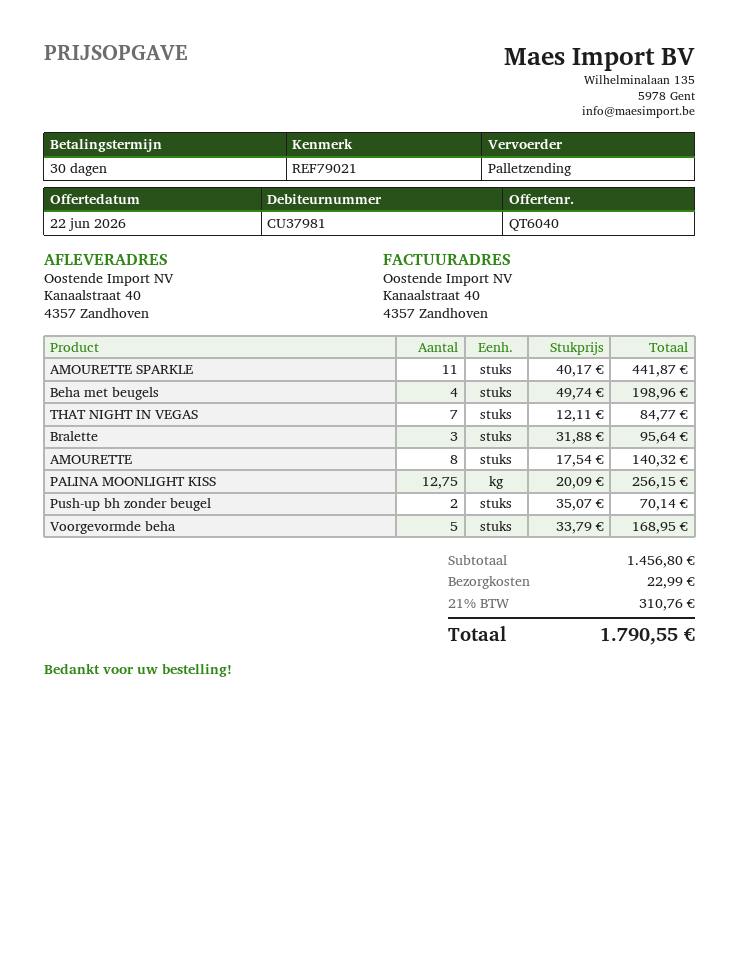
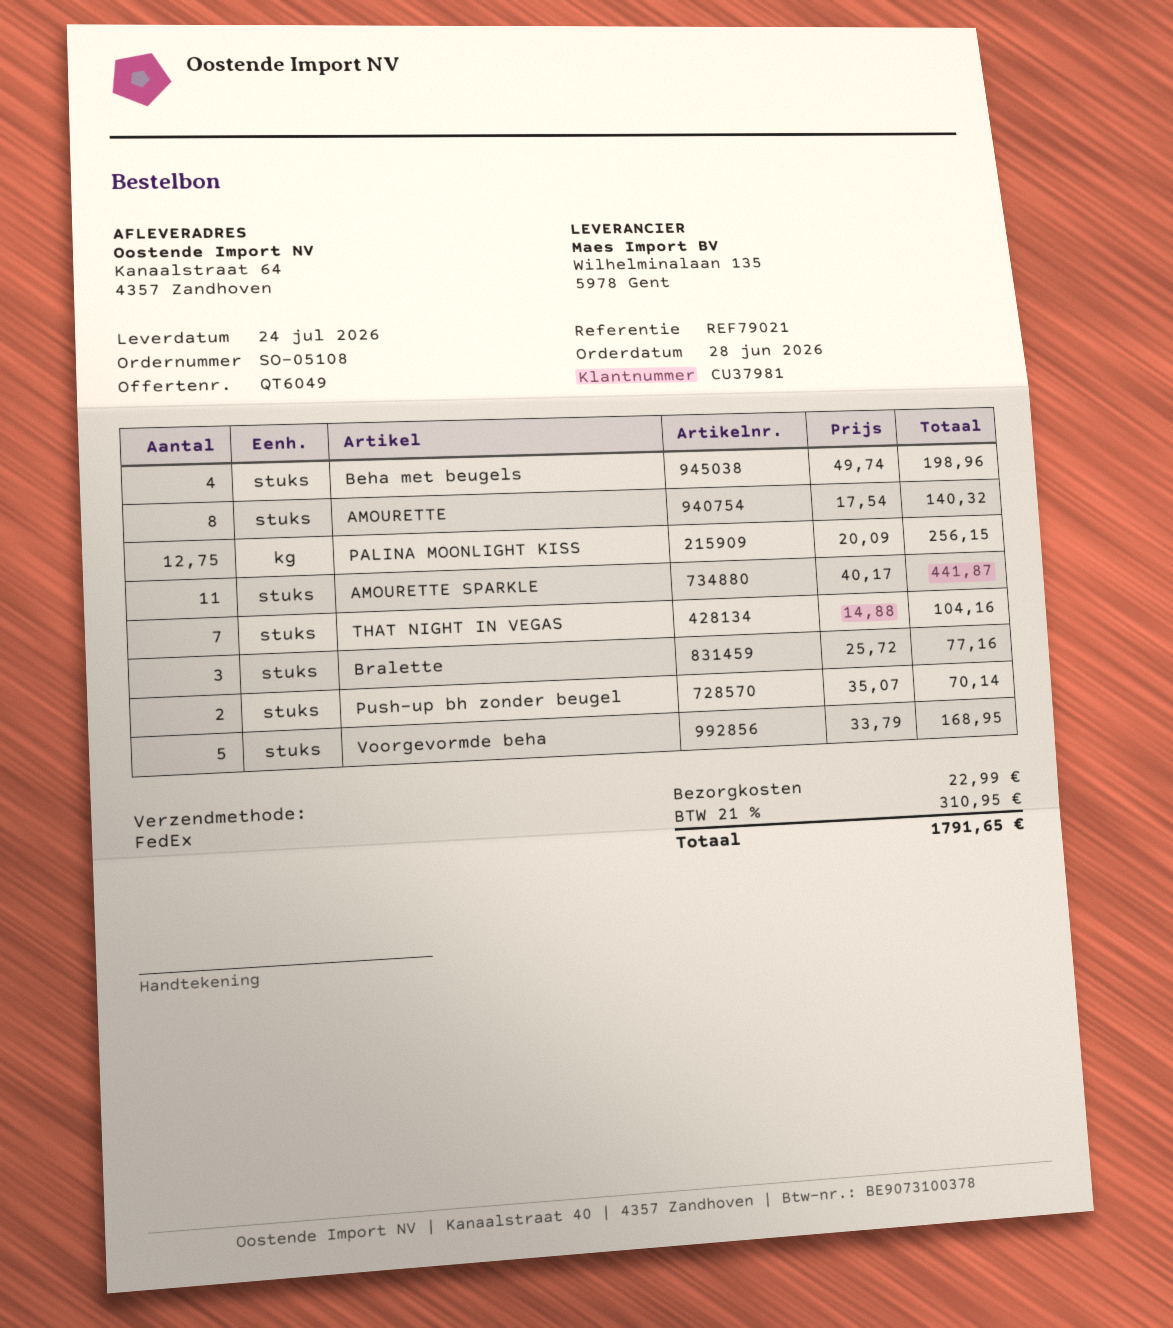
quote number: QT6040 -> QT6049
shipping method: pallet freight -> FedEx
ship to: Kanaalstraat 40, 4357 Zandhoven -> Kanaalstraat 64, 4357 Zandhoven
THAT NIGHT IN VEGAS: 7 x 12.11 = 84.77 -> 7 x 14.88 = 104.16
Bralette: 3 x 31.88 = 95.64 -> 3 x 25.72 = 77.16
tax: 21% = 310.76 -> 21% = 310.95
total: 1790.55 -> 1791.65

